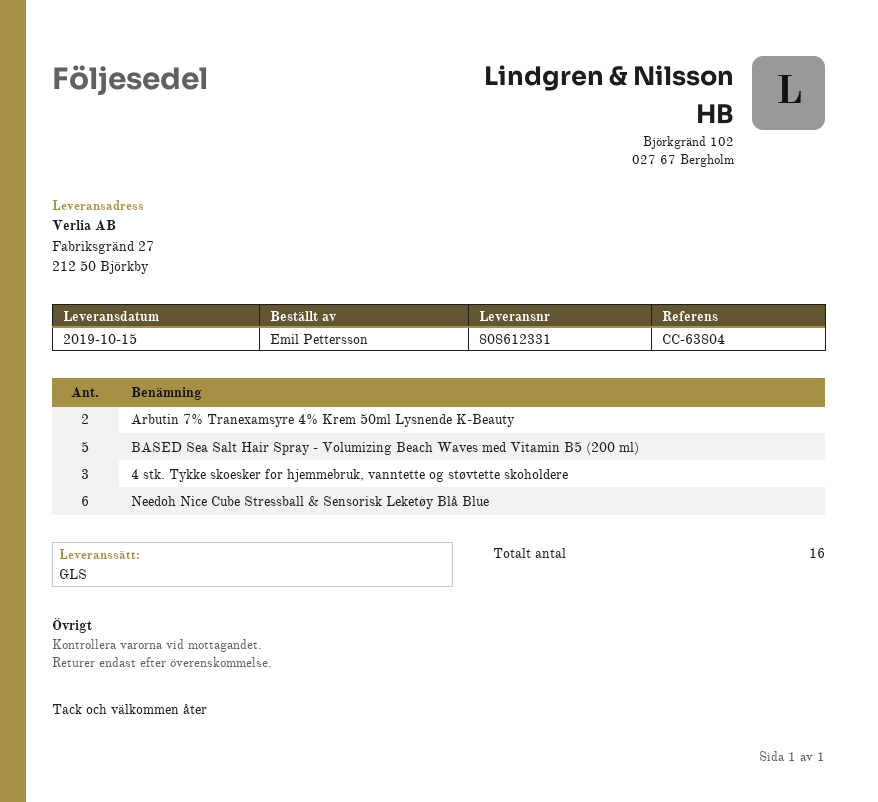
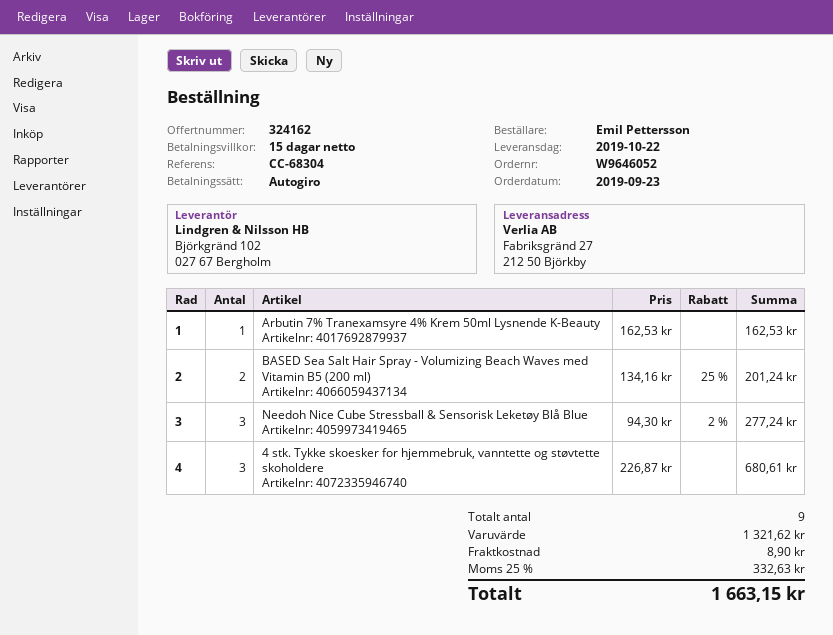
delivery date: 2019-10-15 -> 2019-10-22
reference: CC-63804 -> CC-68304
Arbutin 7% Tranexamsyre 4% Krem 50ml Lysnende K-Beauty: 2 -> 1
BASED Sea Salt Hair Spray - Volumizing Beach Waves med Vitamin B5 (200 ml): 5 -> 2
Needoh Nice Cube Stressball & Sensorisk Leketøy Blå Blue: 6 -> 3
total quantity: 16 -> 9

